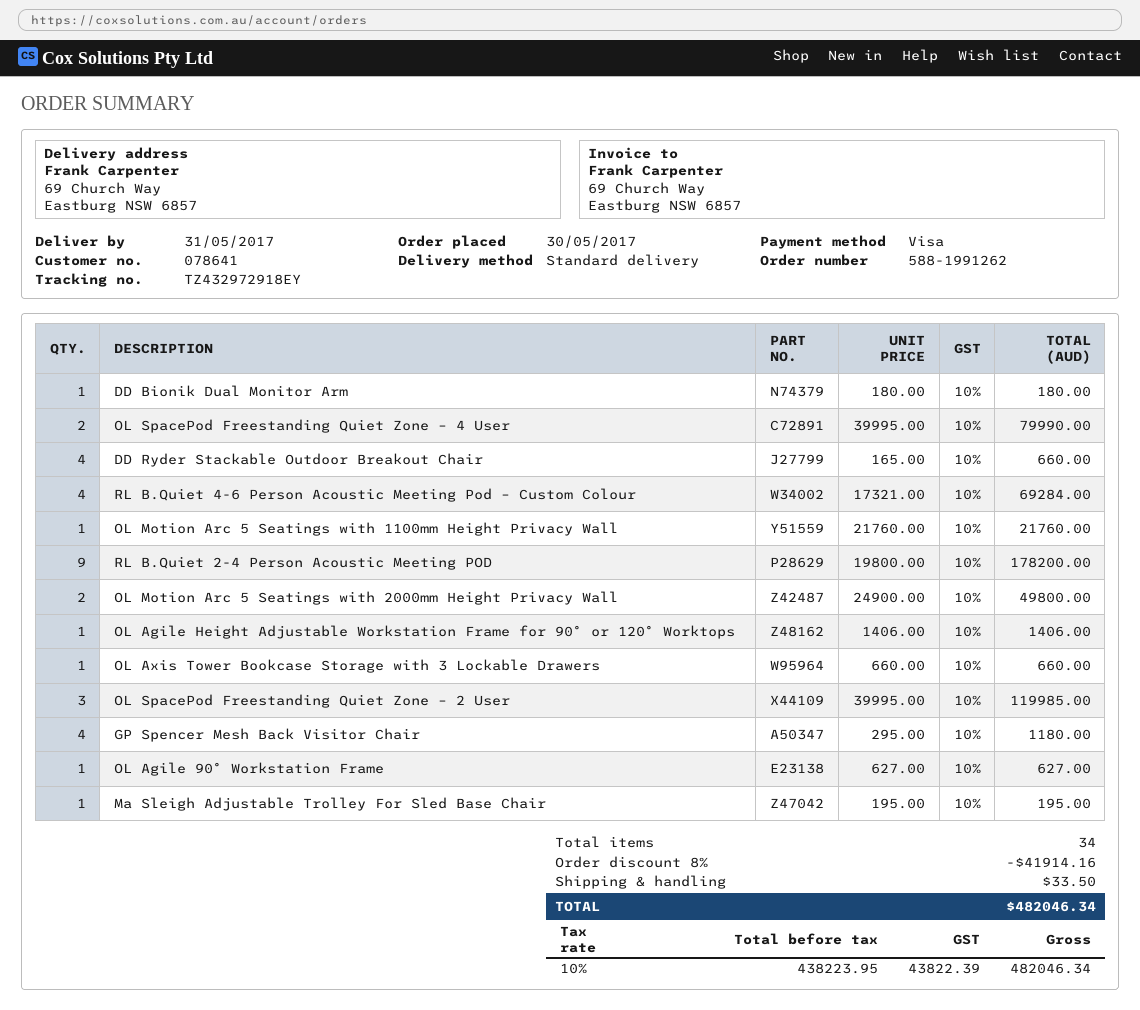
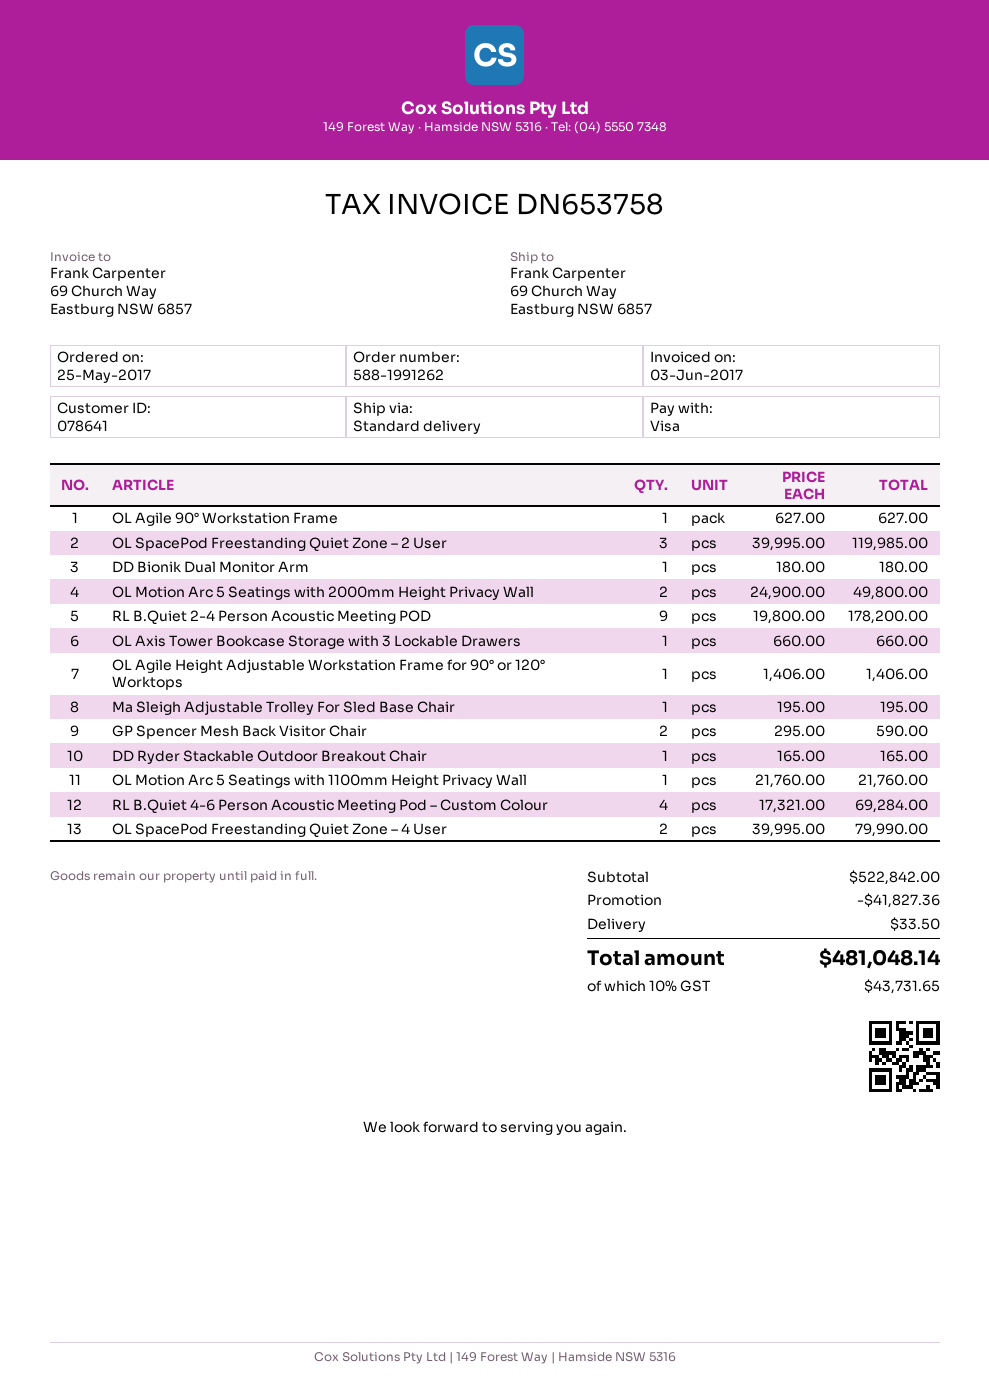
order date: 2017-05-30 -> 2017-05-25
DD Ryder Stackable Outdoor Breakout Chair: 4 x 165.00 = 660.00 -> 1 x 165.00 = 165.00
GP Spencer Mesh Back Visitor Chair: 4 x 295.00 = 1180.00 -> 2 x 295.00 = 590.00
discount: 41914.16 -> 41827.36
tax: 10% = 43822.39 -> 10% = 43731.65
total: 482046.34 -> 481048.14

